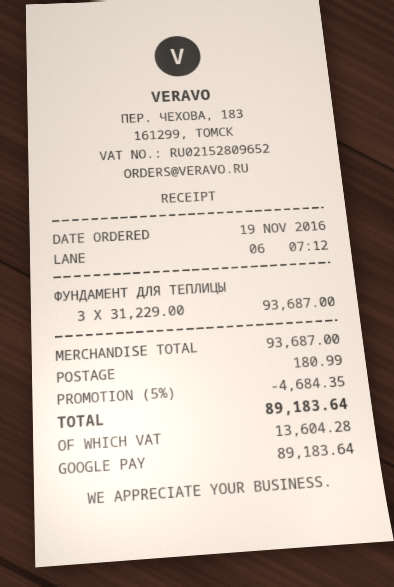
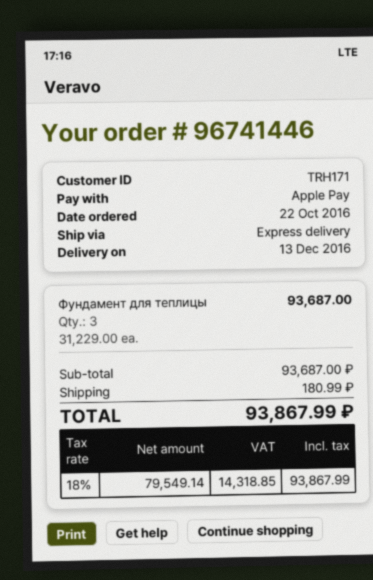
order date: 2016-11-19 -> 2016-10-22
payment method: Google Pay -> Apple Pay
discount: 5% = 4684.35 -> none
tax: 13604.28 -> 14318.85
total: 89183.64 -> 93867.99

